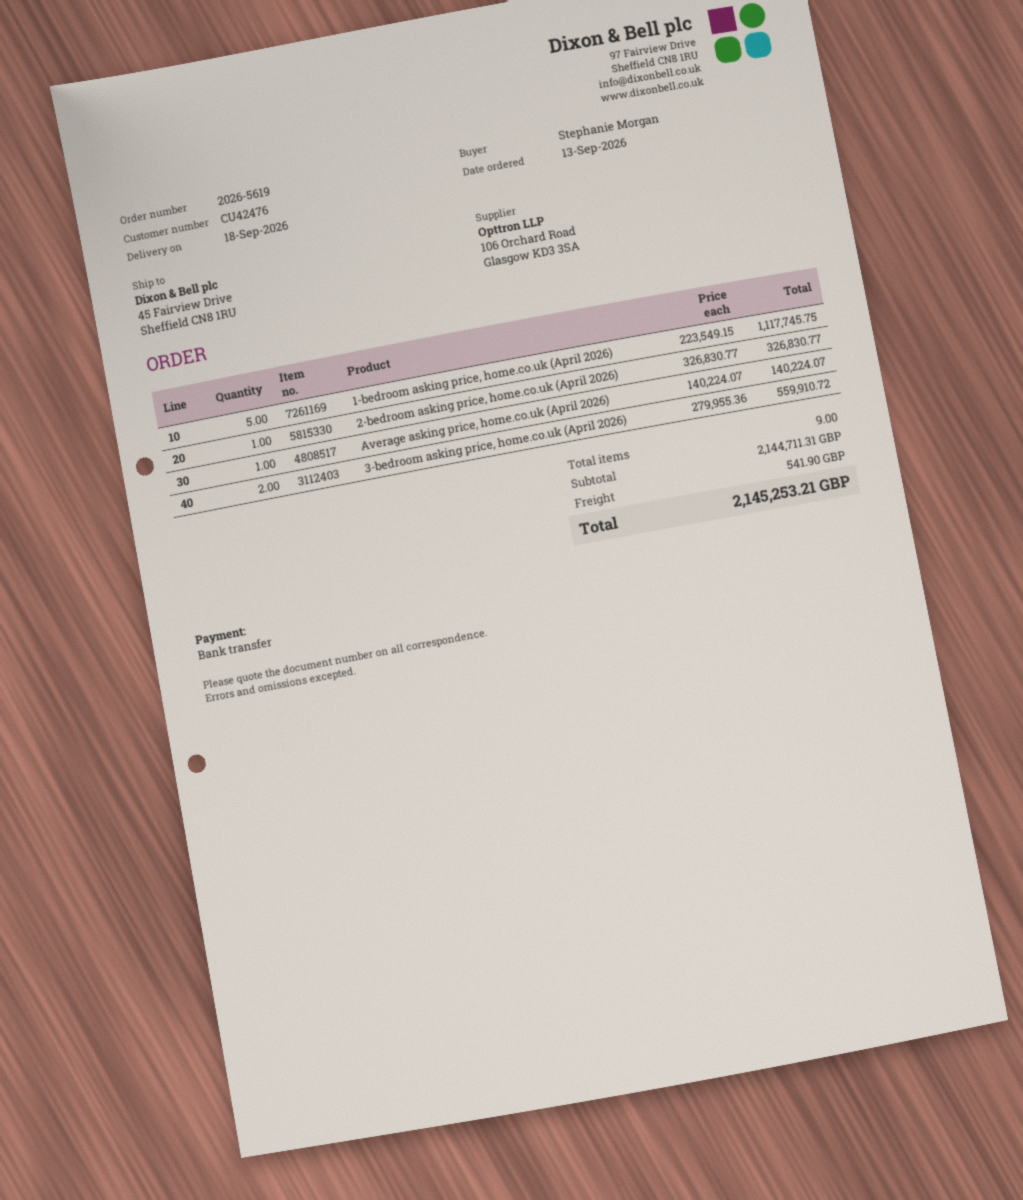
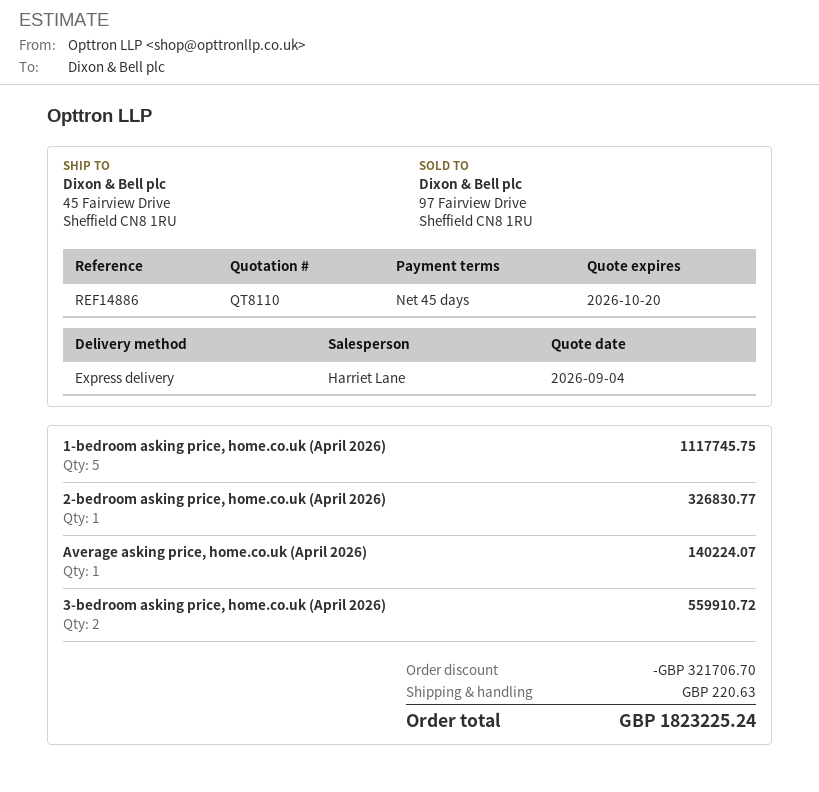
discount: none -> 321706.70
shipping: 541.90 -> 220.63
total: 2145253.21 -> 1823225.24

